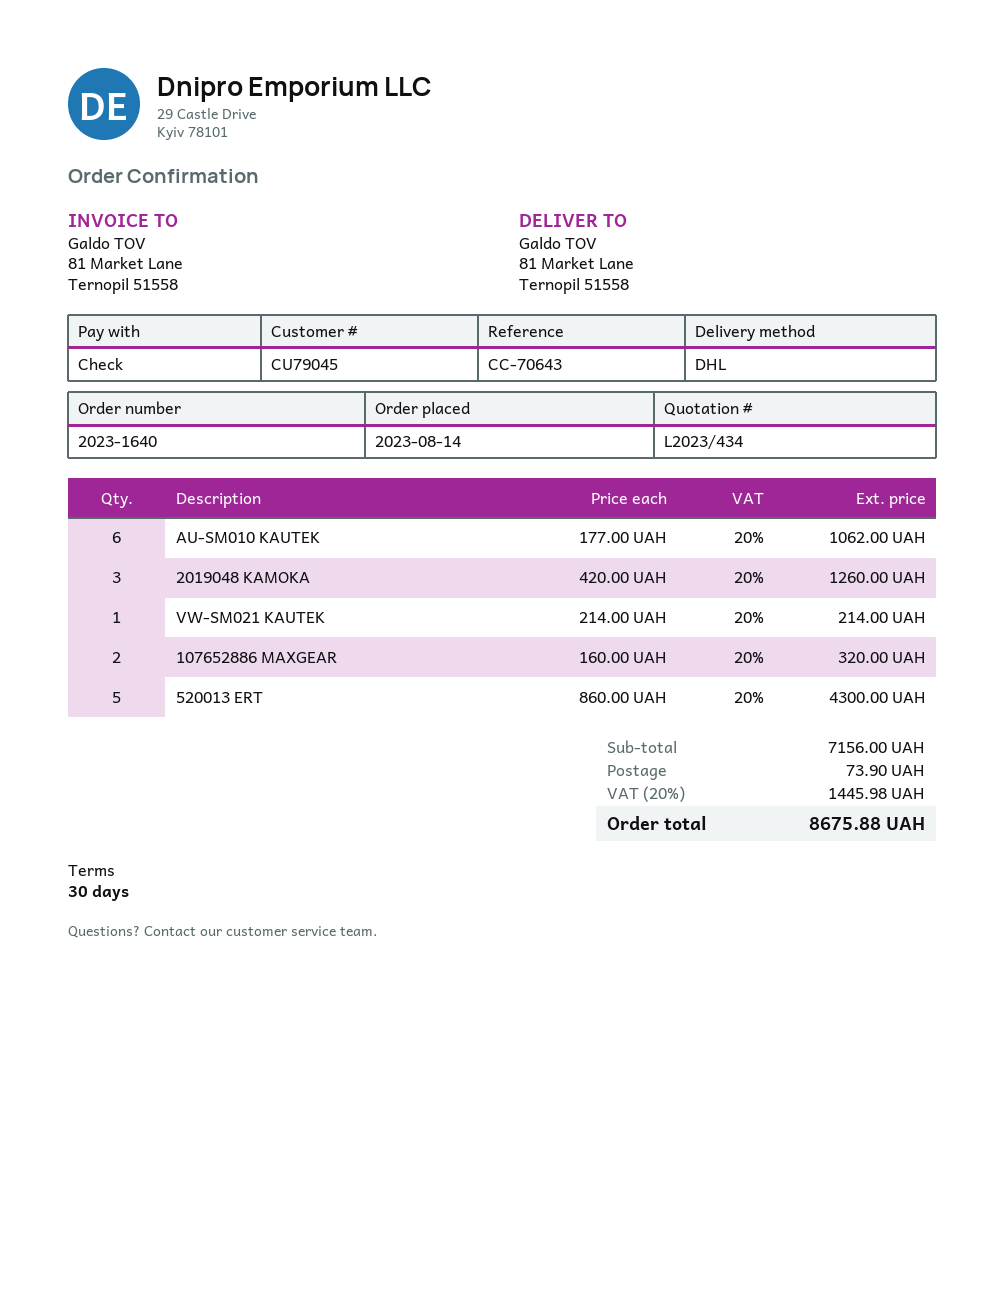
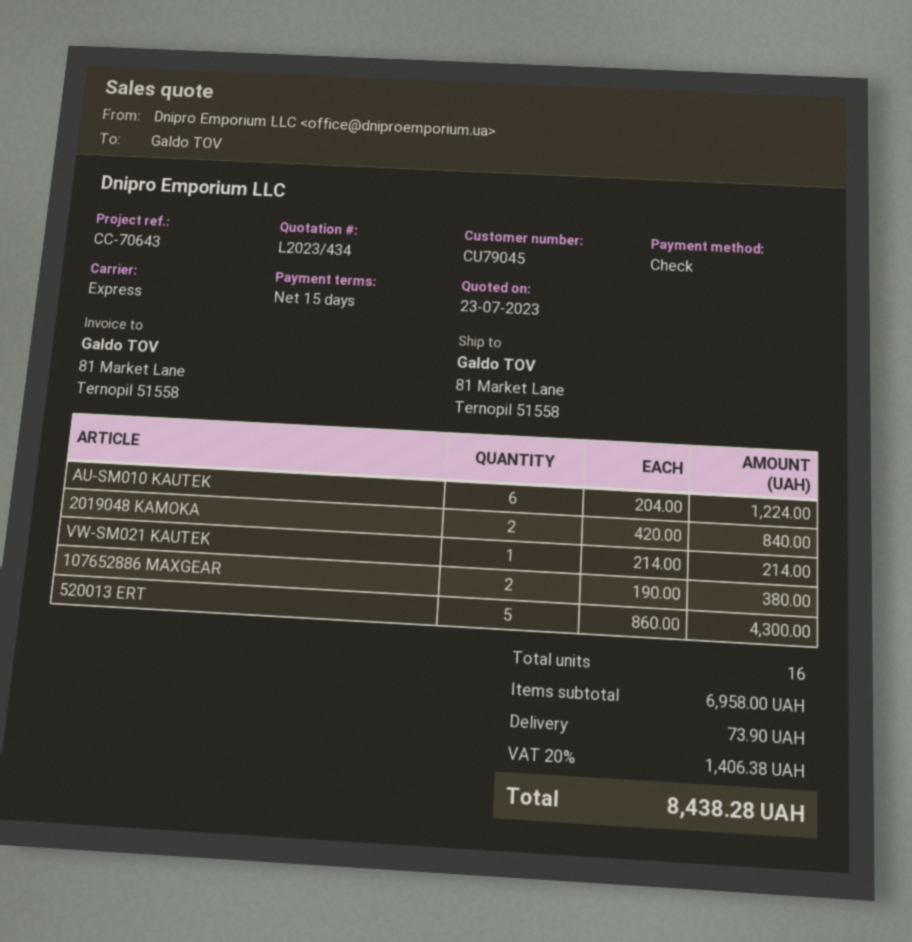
payment terms: 30 days -> 15 days
shipping method: DHL -> express
AU-SM010 KAUTEK: 6 x 177.00 = 1062.00 -> 6 x 204.00 = 1224.00
2019048 KAMOKA: 3 x 420.00 = 1260.00 -> 2 x 420.00 = 840.00
107652886 MAXGEAR: 2 x 160.00 = 320.00 -> 2 x 190.00 = 380.00
subtotal: 7156.00 -> 6958.00
tax: 20% = 1445.98 -> 20% = 1406.38
total: 8675.88 -> 8438.28

